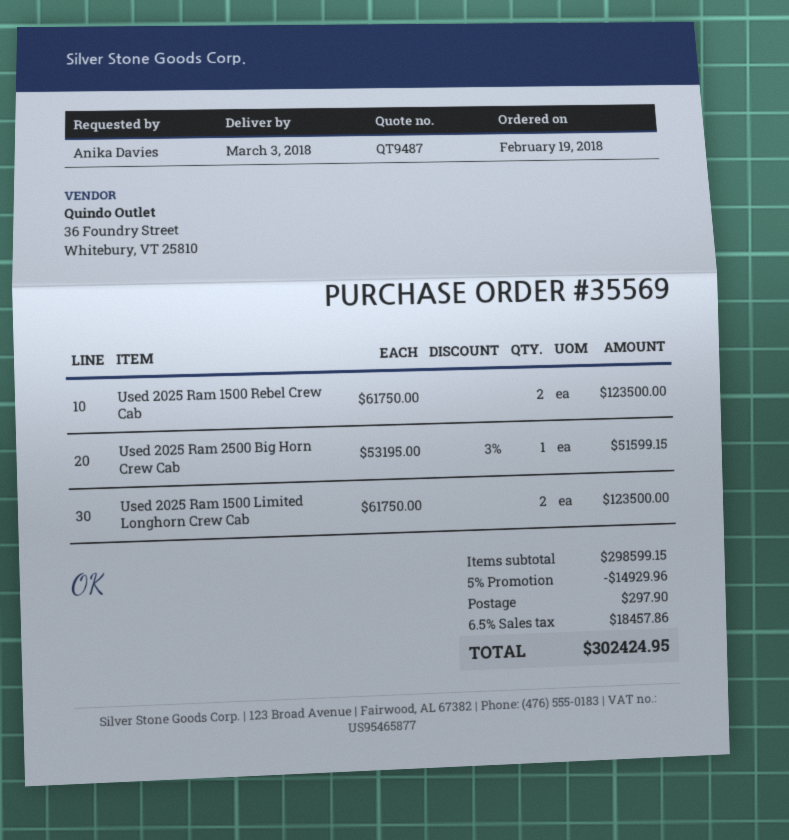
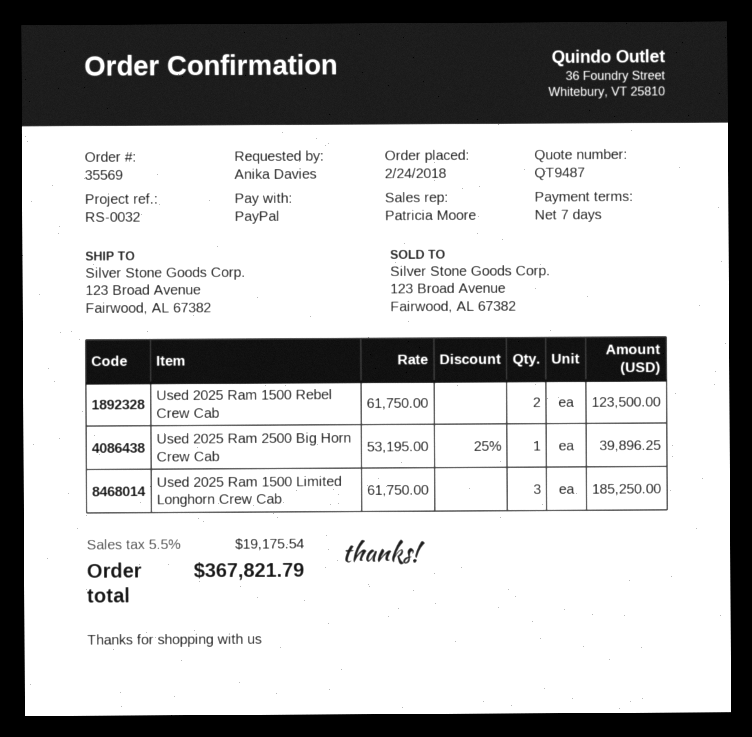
order date: 2018-02-19 -> 2018-02-24
Used 2025 Ram 2500 Big Horn Crew Cab: 1 x 53195.00 - 3% = 51599.15 -> 1 x 53195.00 - 25% = 39896.25
Used 2025 Ram 1500 Limited Longhorn Crew Cab: 2 x 61750.00 = 123500.00 -> 3 x 61750.00 = 185250.00
discount: 5% = 14929.96 -> none
shipping: 297.90 -> none
tax: 6.5% = 18457.86 -> 5.5% = 19175.54
total: 302424.95 -> 367821.79

